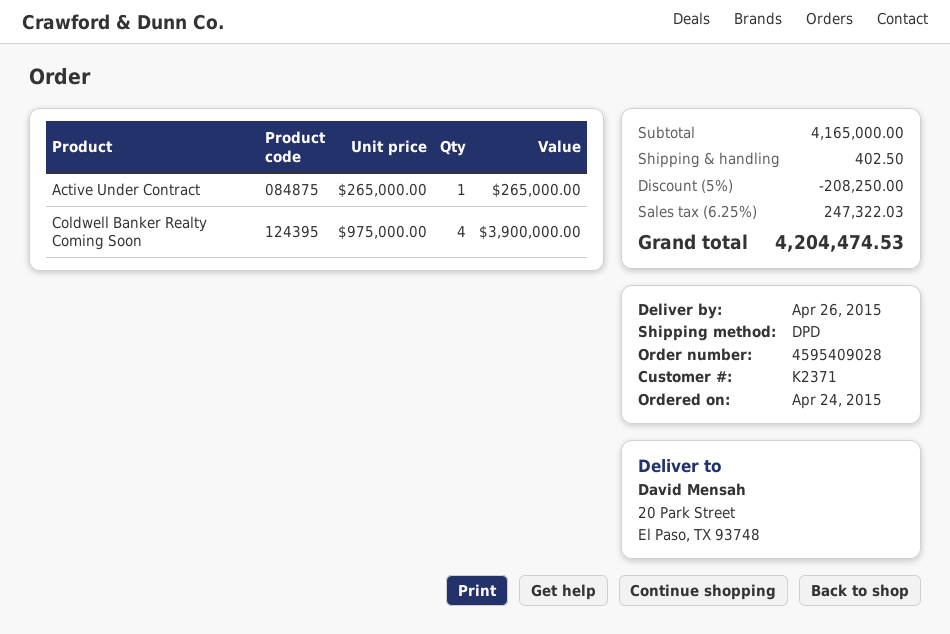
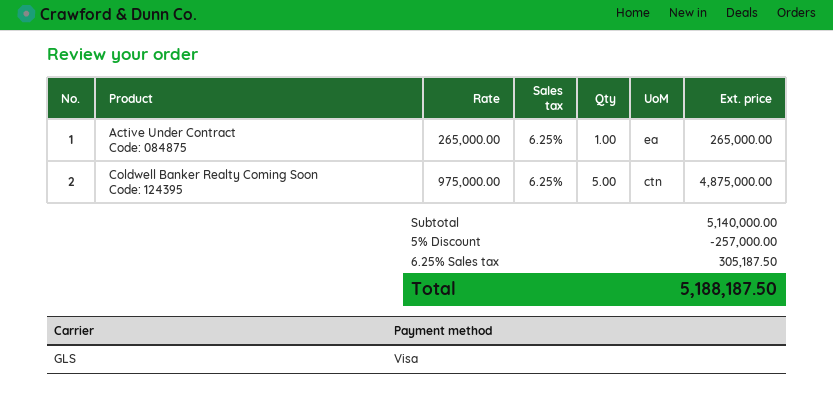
shipping method: DPD -> GLS
Coldwell Banker Realty Coming Soon: 4 x 975000.00 = 3900000.00 -> 5 x 975000.00 = 4875000.00
subtotal: 4165000.00 -> 5140000.00
discount: 5% = 208250.00 -> 5% = 257000.00
shipping: 402.50 -> none
tax: 6.25% = 247322.03 -> 6.25% = 305187.50
total: 4204474.53 -> 5188187.50

